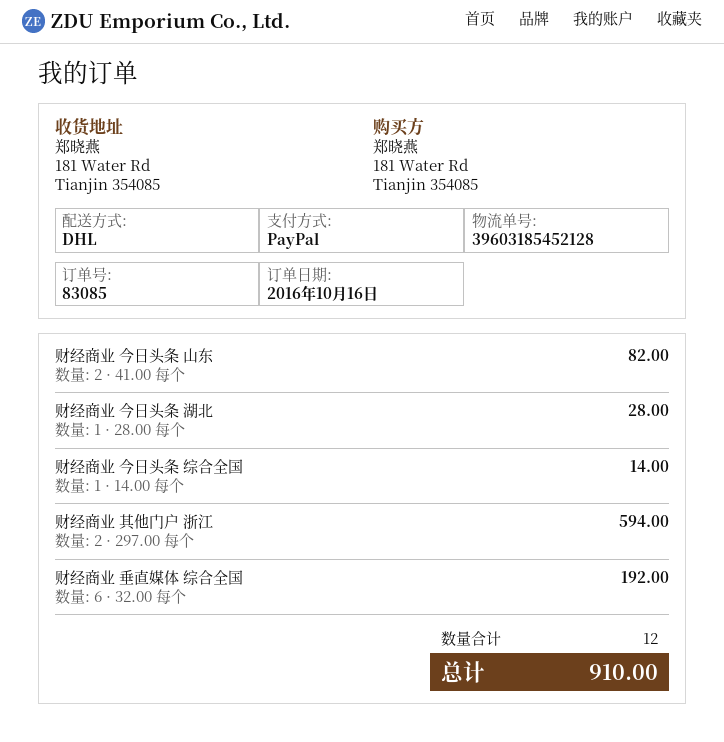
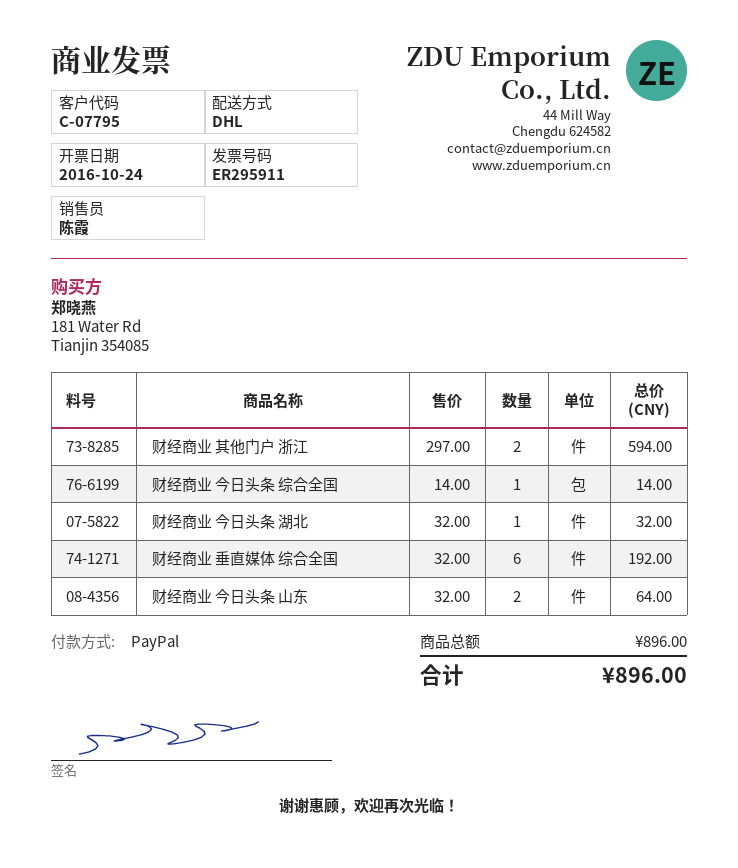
财经商业 今日头条 山东: 2 x 41.00 = 82.00 -> 2 x 32.00 = 64.00
财经商业 今日头条 湖北: 1 x 28.00 = 28.00 -> 1 x 32.00 = 32.00
total: 910.00 -> 896.00

